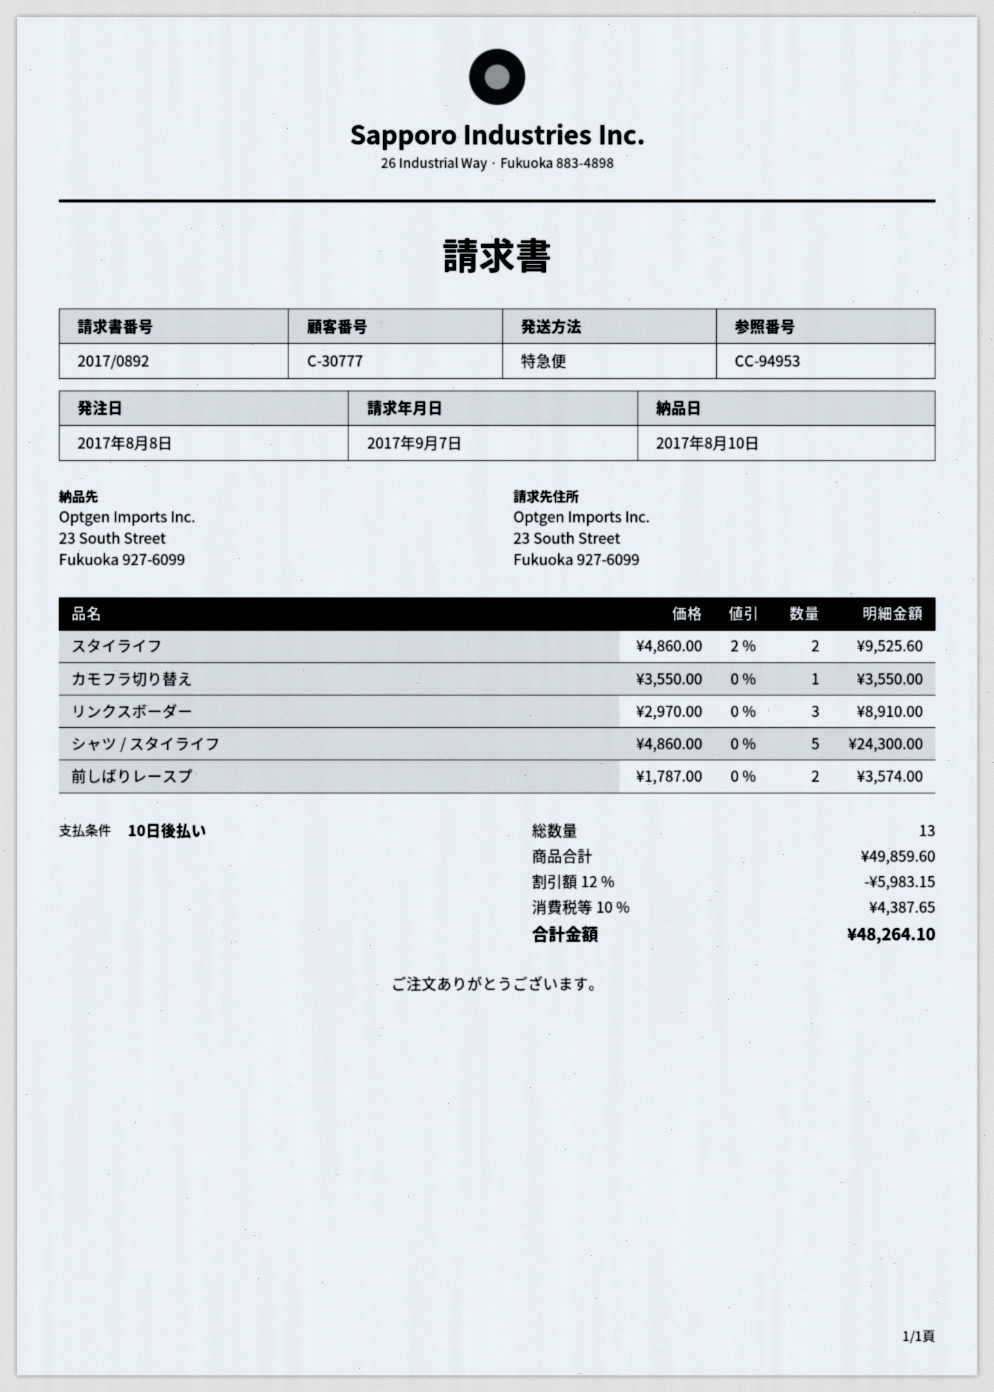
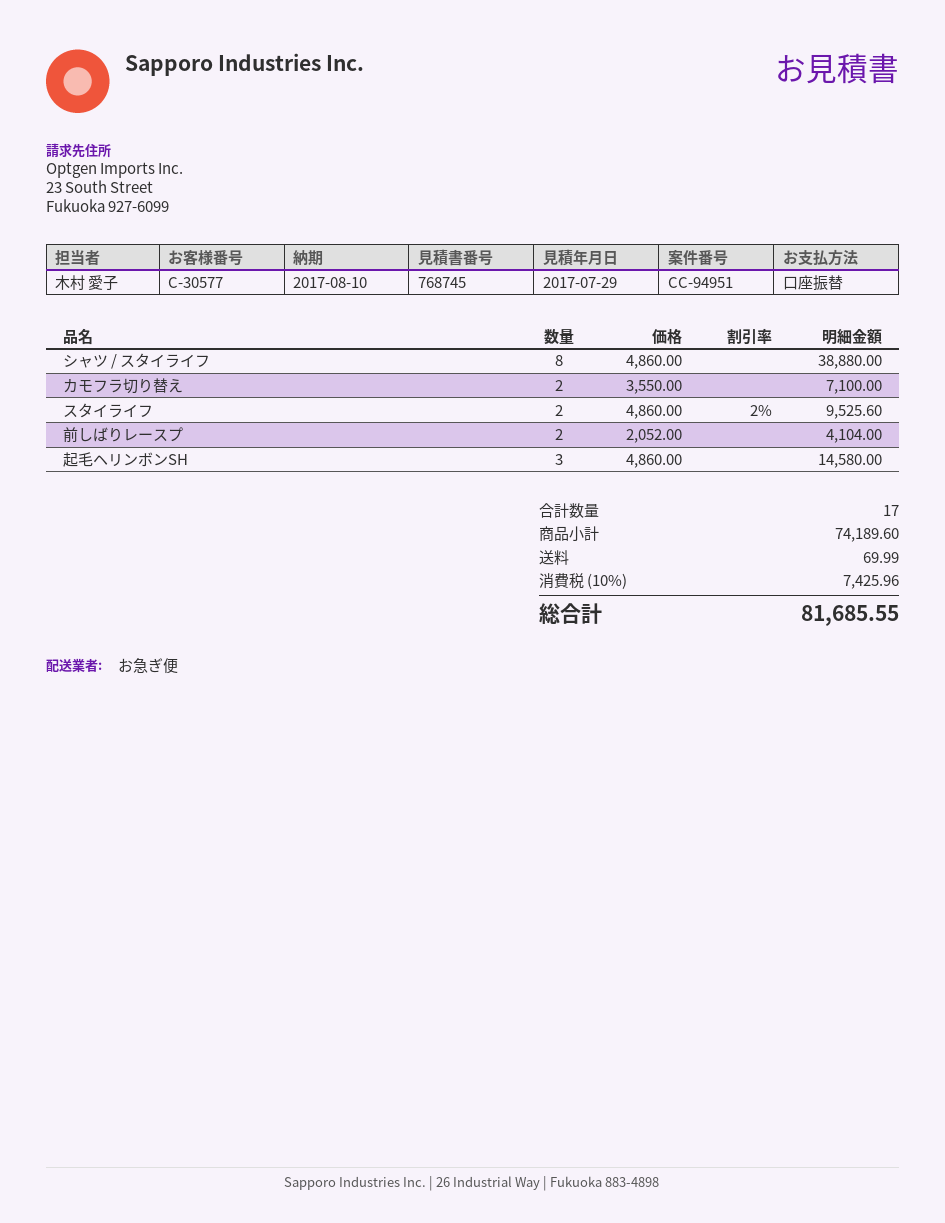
customer number: C-30777 -> C-30577
reference: CC-94953 -> CC-94951
カモフラ切り替え: 1 x 3550.00 = 3550.00 -> 2 x 3550.00 = 7100.00
リンクスボーダー: 3 x 2970.00 = 8910.00 -> none
シャツ / スタイライフ: 5 x 4860.00 = 24300.00 -> 8 x 4860.00 = 38880.00
前しばりレースプ: 2 x 1787.00 = 3574.00 -> 2 x 2052.00 = 4104.00
起毛ヘリンボンSH: none -> 3 x 4860.00 = 14580.00
total quantity: 13 -> 17
subtotal: 49859.60 -> 74189.60
discount: 12% = 5983.15 -> none
shipping: none -> 69.99
tax: 10% = 4387.65 -> 10% = 7425.96
total: 48264.10 -> 81685.55

